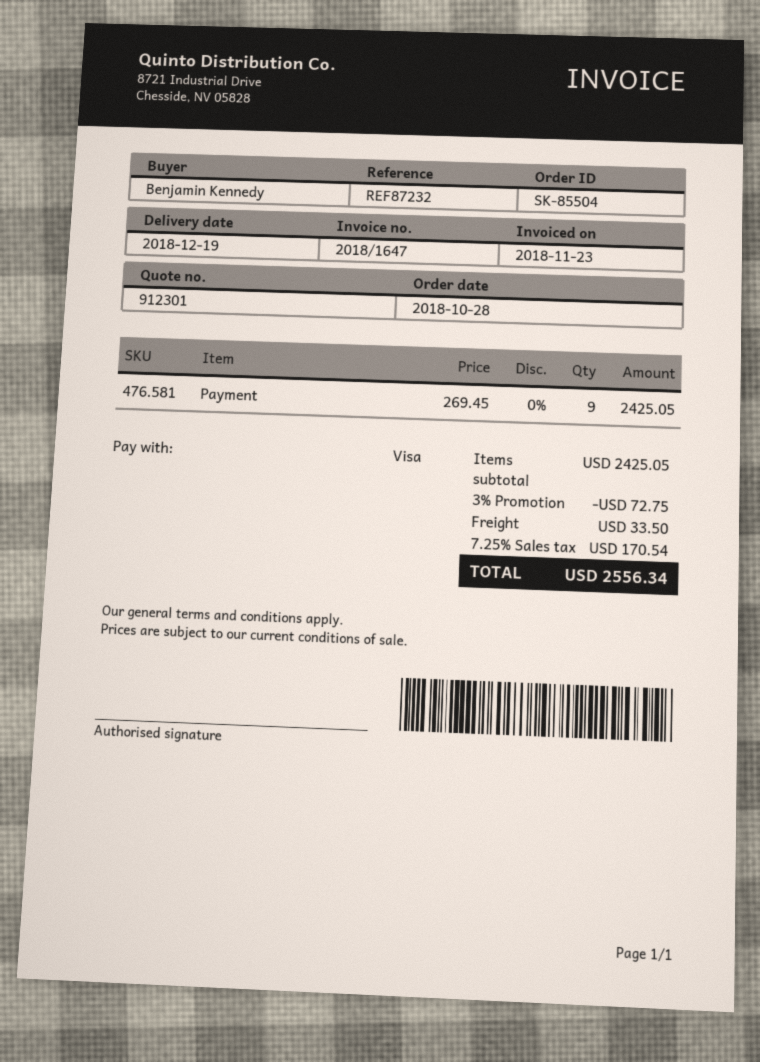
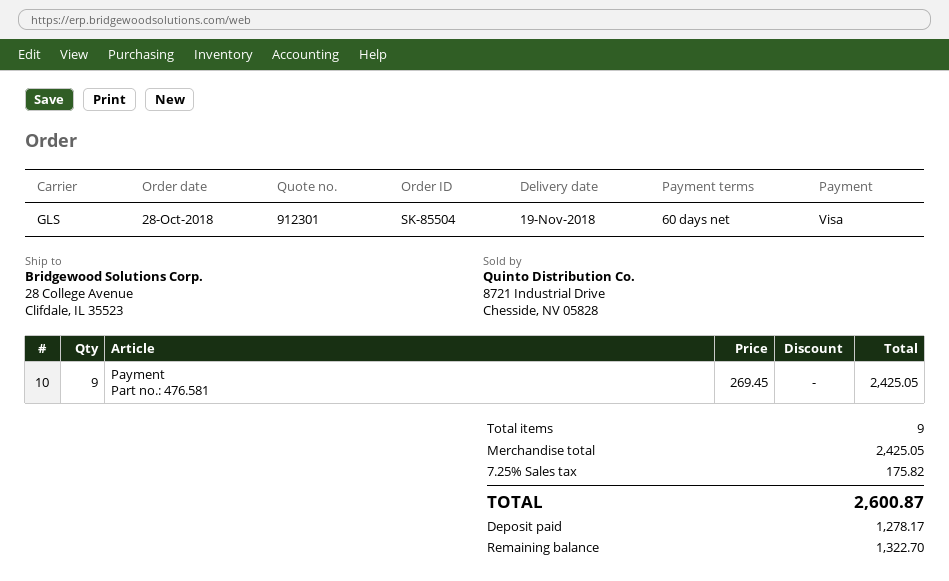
delivery date: 2018-12-19 -> 2018-11-19
discount: 3% = 72.75 -> none
shipping: 33.50 -> none
tax: 7.25% = 170.54 -> 7.25% = 175.82
total: 2556.34 -> 2600.87

